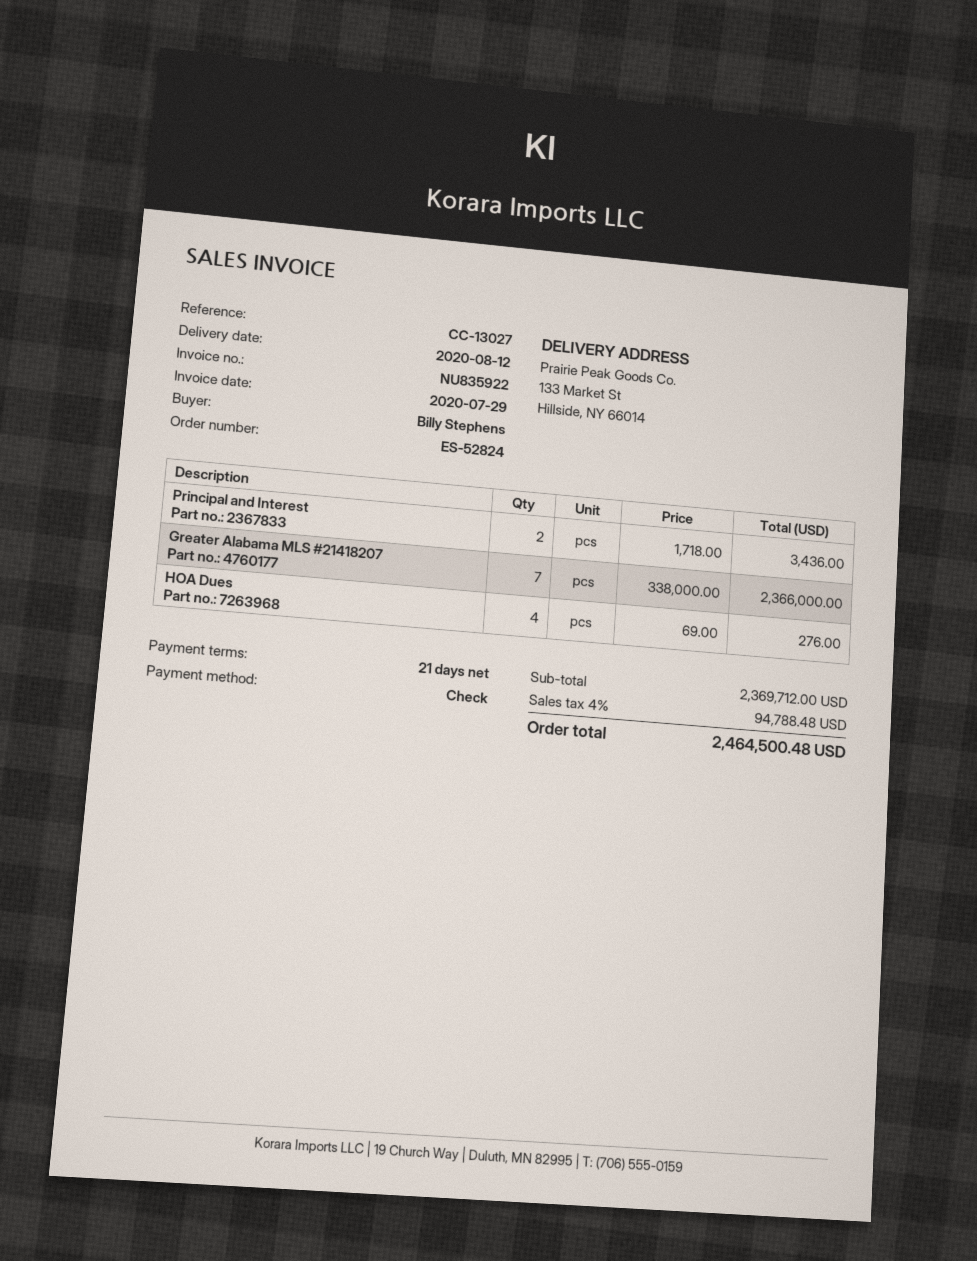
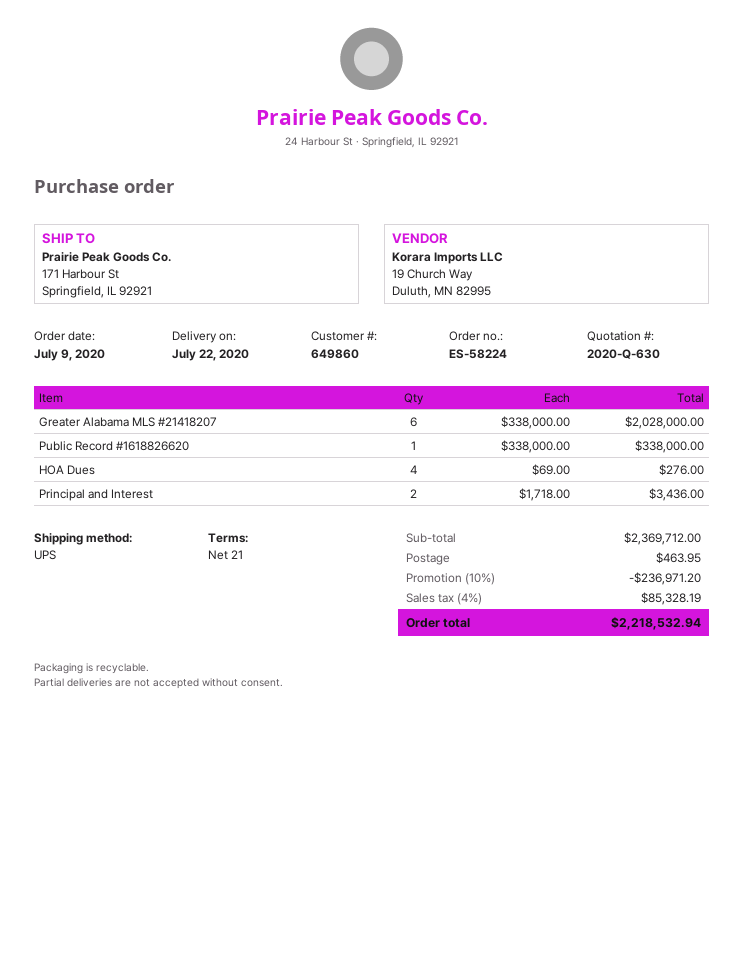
order number: ES-52824 -> ES-58224
delivery date: 2020-08-12 -> 2020-07-22
ship to: 133 Market St, Hillside, NY 66014 -> 171 Harbour St, Springfield, IL 92921
Greater Alabama MLS #21418207: 7 x 338000.00 = 2366000.00 -> 6 x 338000.00 = 2028000.00
Public Record #1618826620: none -> 1 x 338000.00 = 338000.00
discount: none -> 10% = 236971.20
shipping: none -> 463.95
tax: 4% = 94788.48 -> 4% = 85328.19
total: 2464500.48 -> 2218532.94

